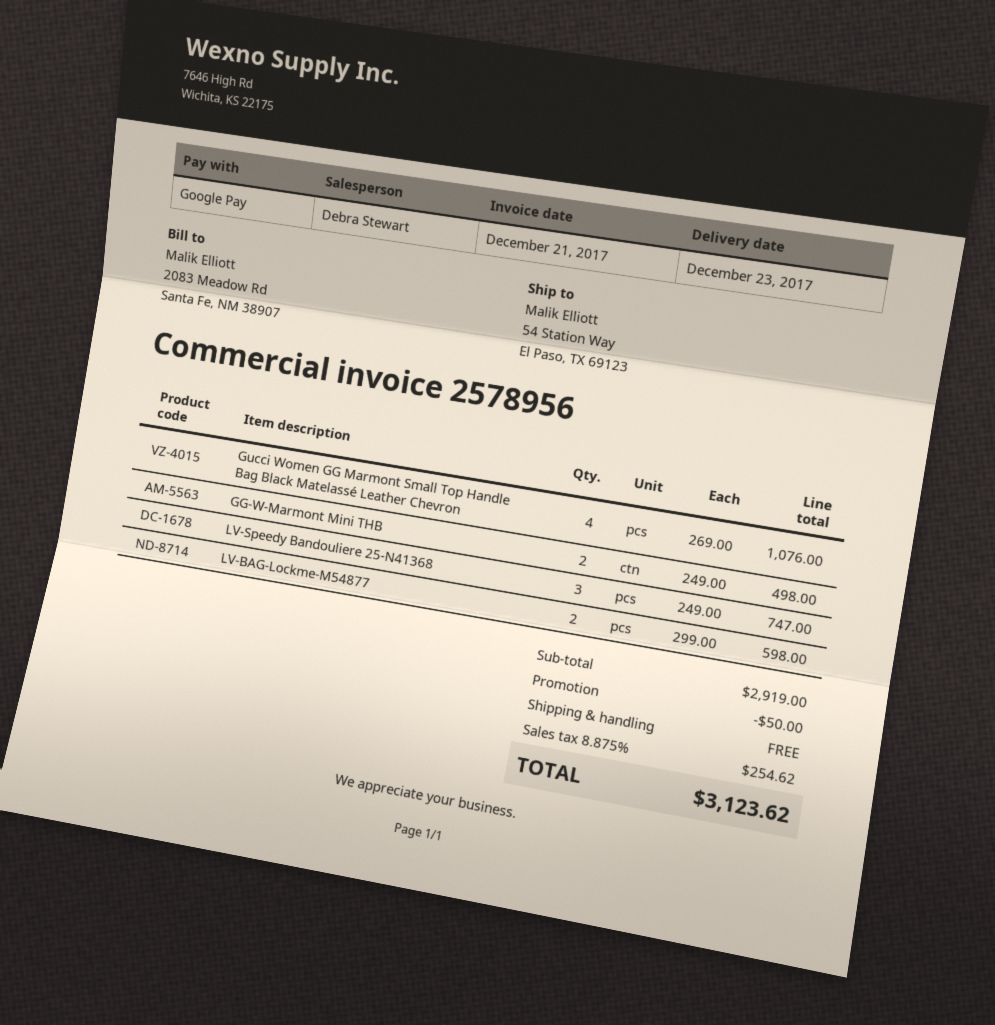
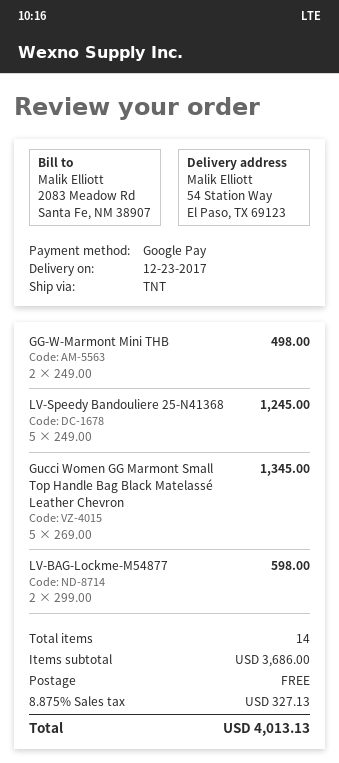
Gucci Women GG Marmont Small Top Handle Bag Black Matelassé Leather Chevron: 4 x 269.00 = 1076.00 -> 5 x 269.00 = 1345.00
LV-Speedy Bandouliere 25-N41368: 3 x 249.00 = 747.00 -> 5 x 249.00 = 1245.00
subtotal: 2919.00 -> 3686.00
discount: 50.00 -> none
tax: 8.875% = 254.62 -> 8.875% = 327.13
total: 3123.62 -> 4013.13

